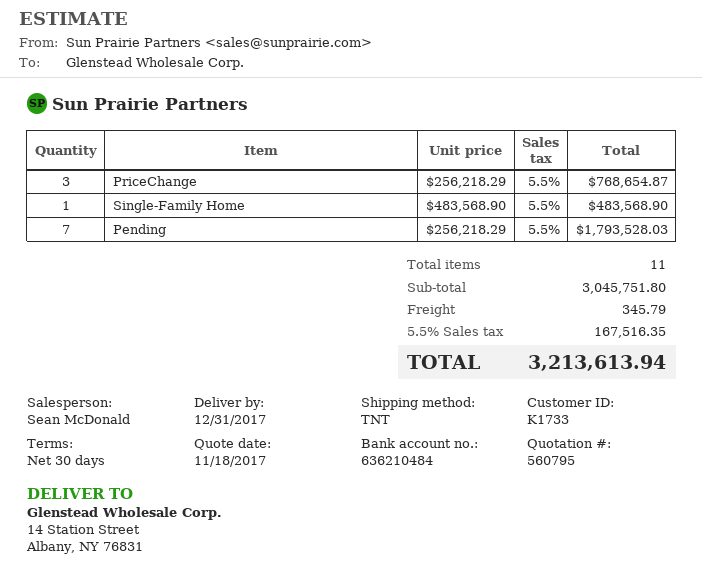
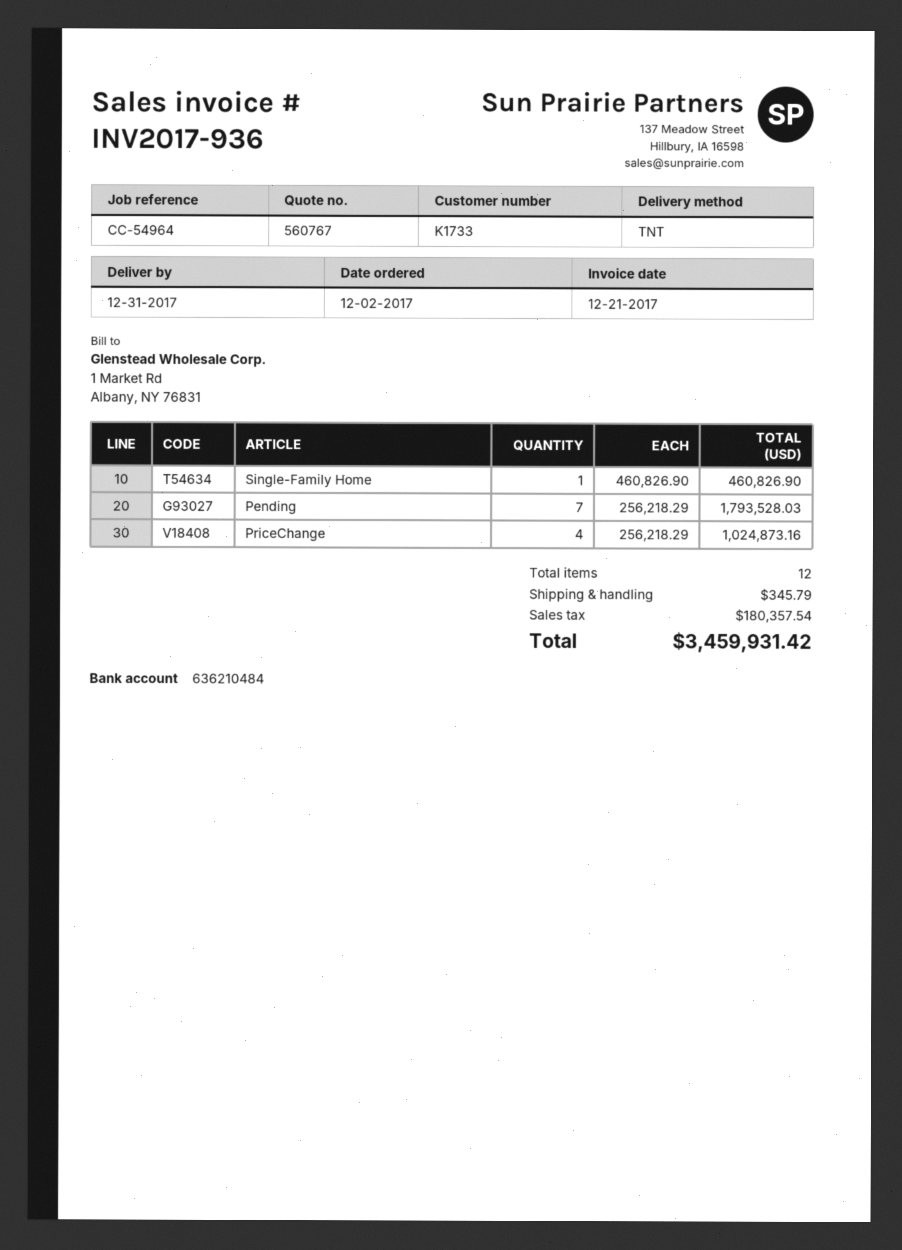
quote number: 560795 -> 560767
PriceChange: 3 x 256218.29 = 768654.87 -> 4 x 256218.29 = 1024873.16
Single-Family Home: 1 x 483568.90 = 483568.90 -> 1 x 460826.90 = 460826.90
total quantity: 11 -> 12
tax: 167516.35 -> 180357.54
total: 3213613.94 -> 3459931.42

